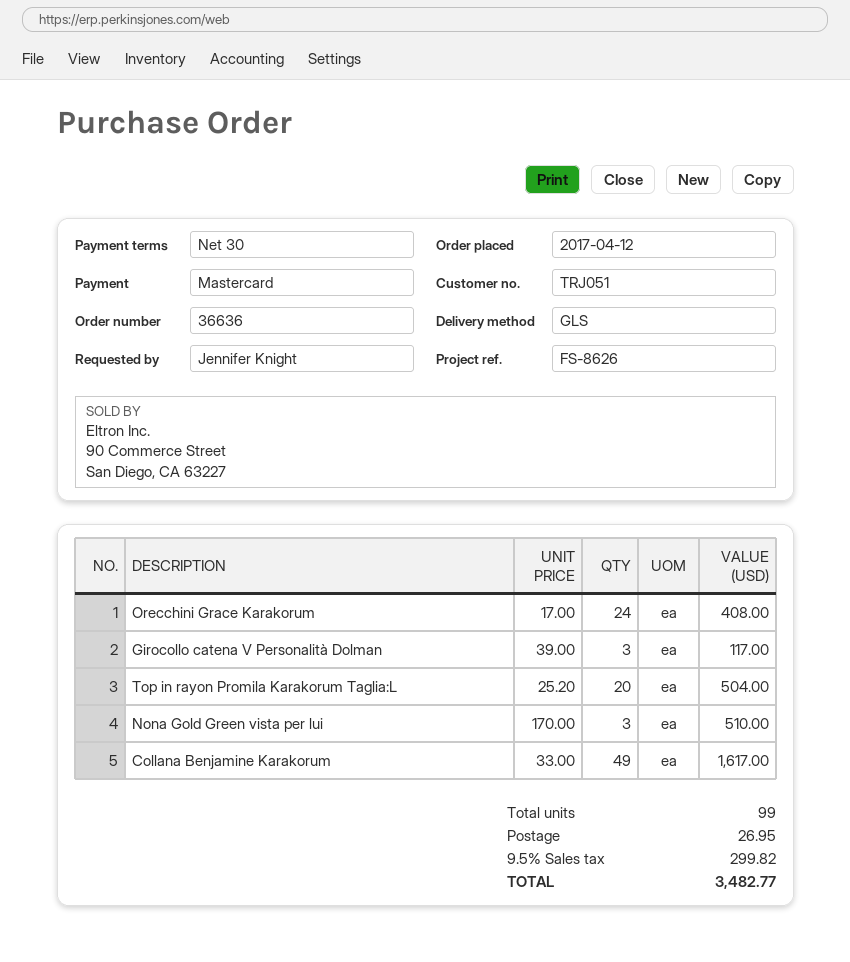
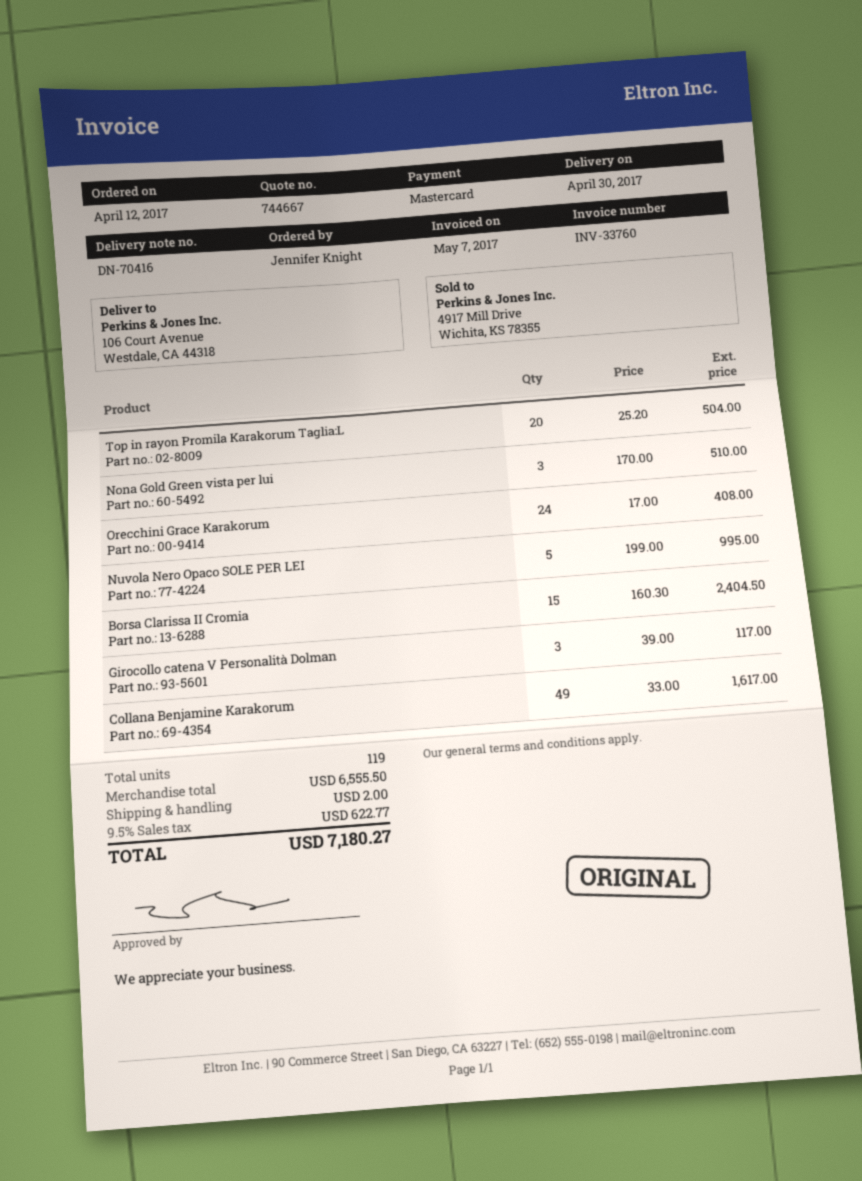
Nuvola Nero Opaco SOLE PER LEI: none -> 5 x 199.00 = 995.00
Borsa Clarissa II Cromia: none -> 15 x 160.30 = 2404.50
total quantity: 99 -> 119
shipping: 26.95 -> 2.00
tax: 9.5% = 299.82 -> 9.5% = 622.77
total: 3482.77 -> 7180.27

